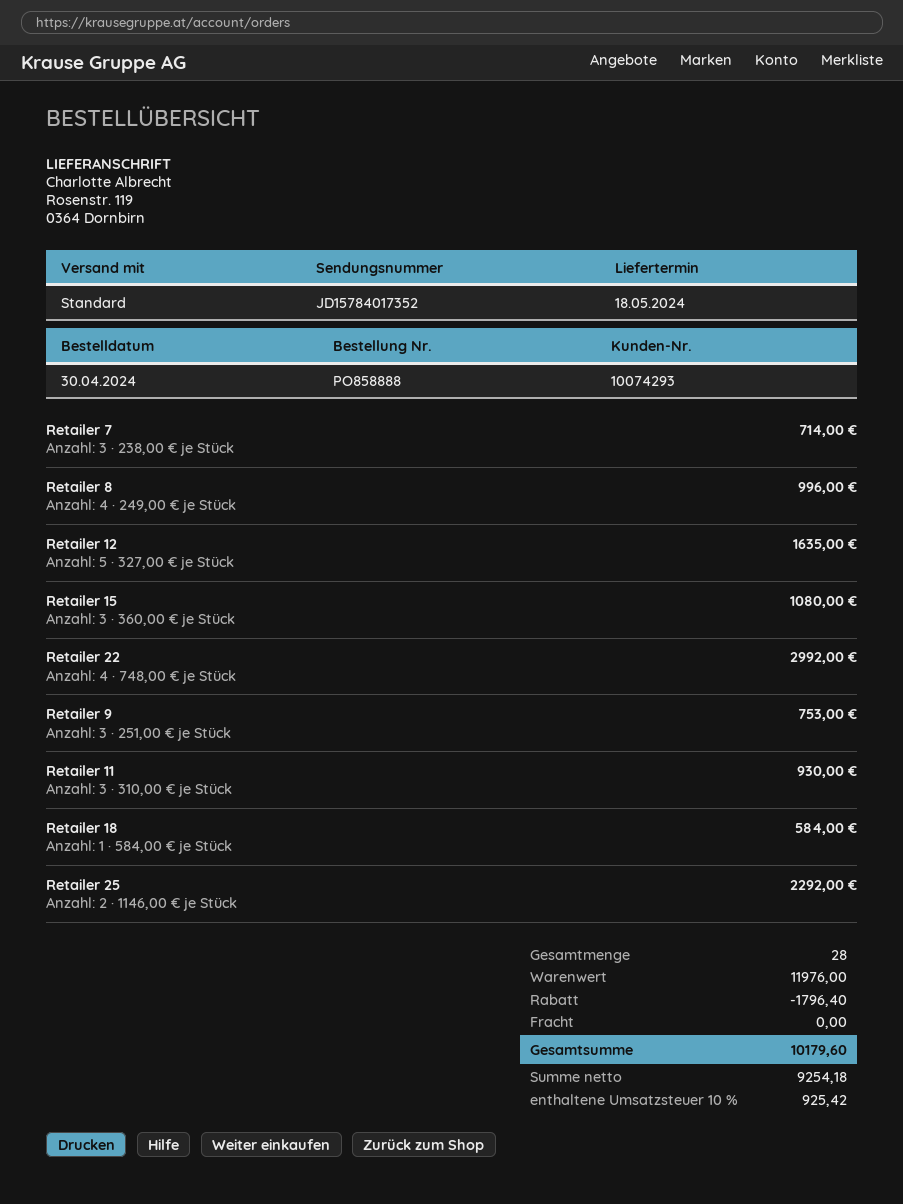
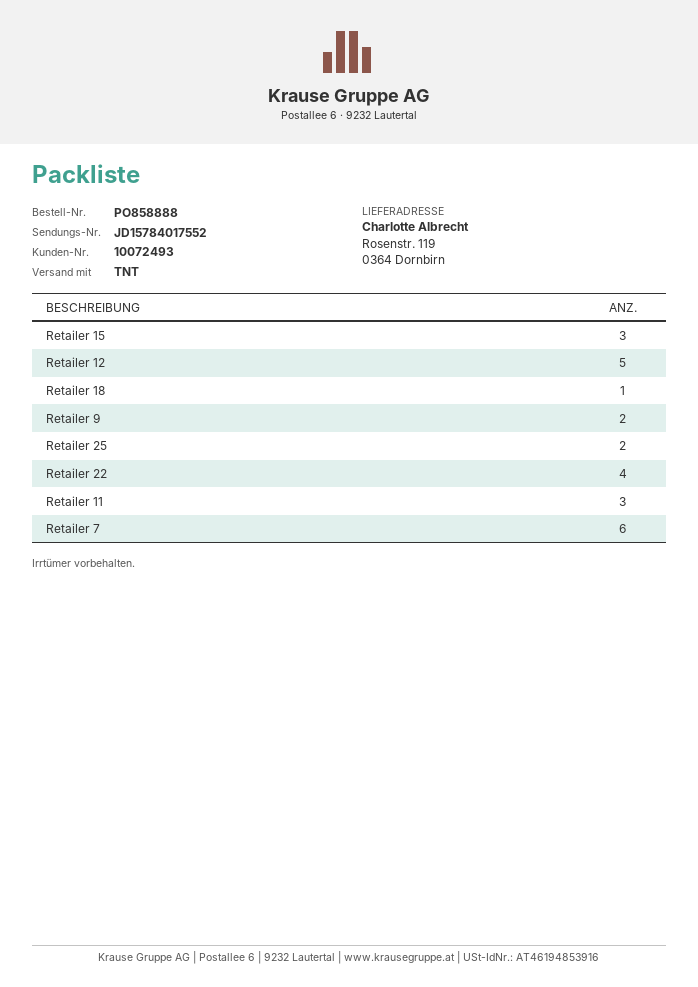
customer number: 10074293 -> 10072493
shipping method: standard -> TNT
tracking number: JD15784017352 -> JD15784017552
Retailer 7: 3 -> 6
Retailer 8: 4 -> none
Retailer 9: 3 -> 2

